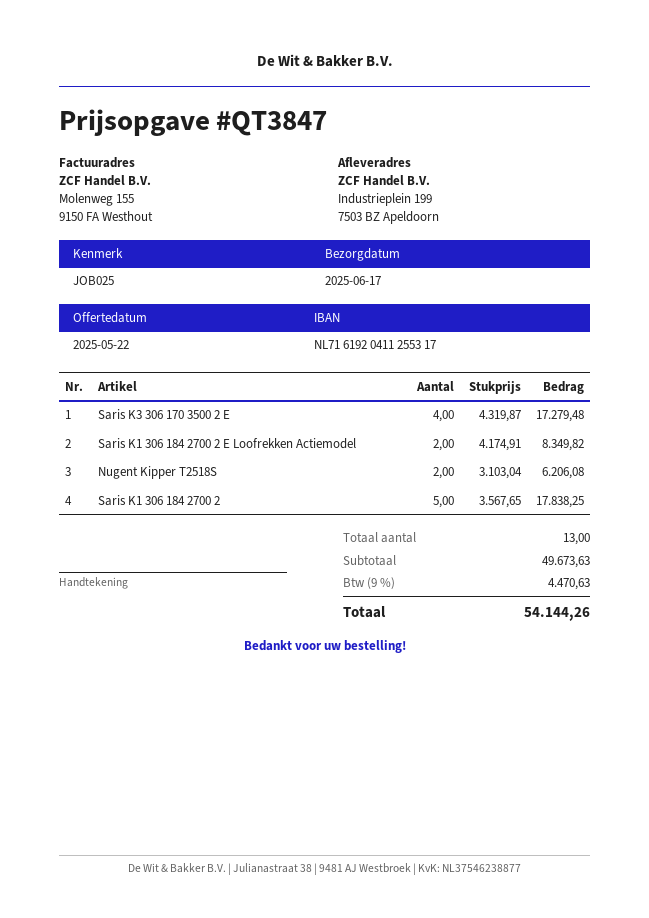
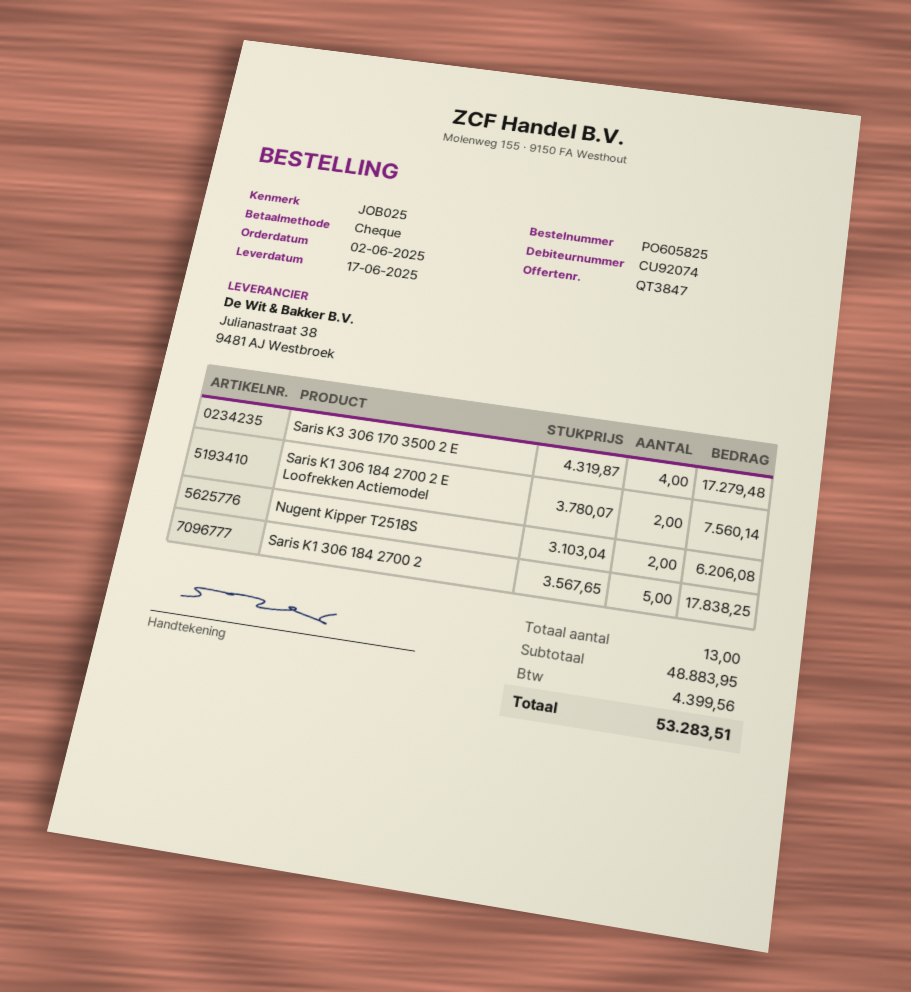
Saris K1 306 184 2700 2 E Loofrekken Actiemodel: 2 x 4174.91 = 8349.82 -> 2 x 3780.07 = 7560.14
subtotal: 49673.63 -> 48883.95
tax: 4470.63 -> 4399.56
total: 54144.26 -> 53283.51

